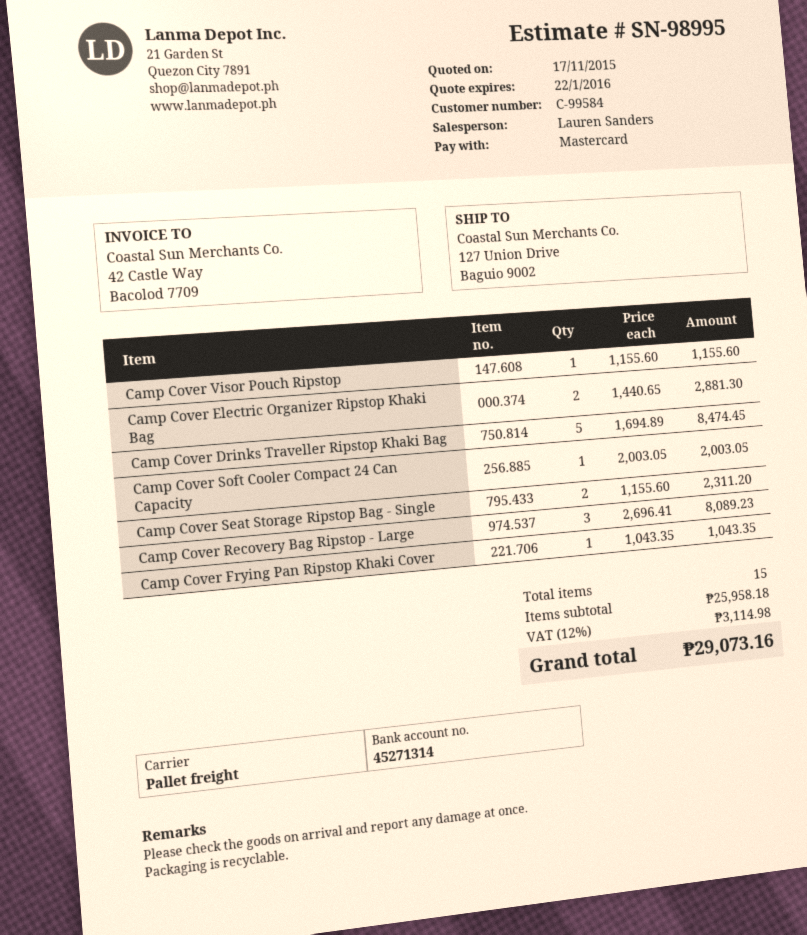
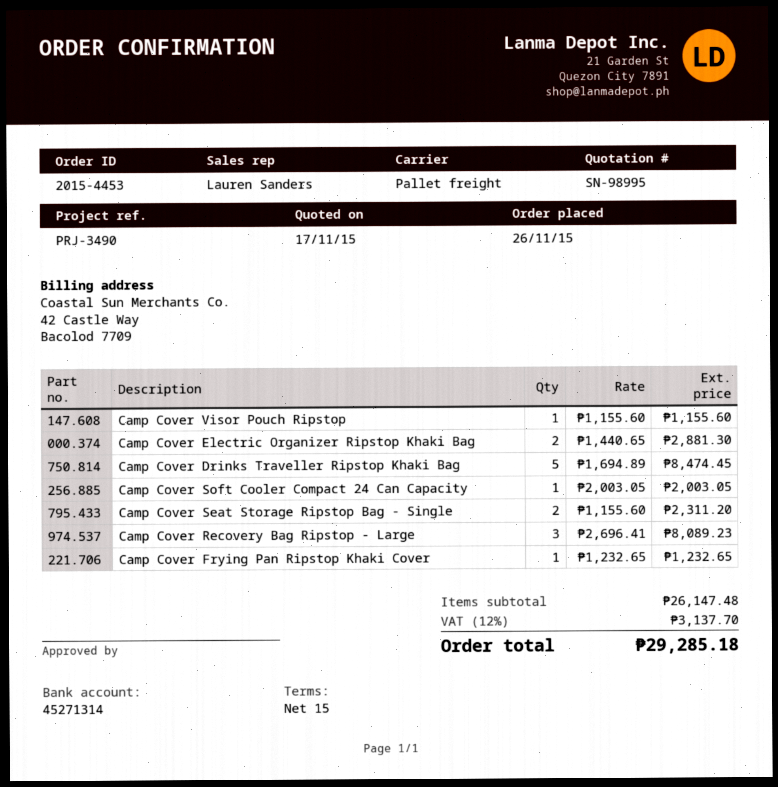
Camp Cover Frying Pan Ripstop Khaki Cover: 1 x 1043.35 = 1043.35 -> 1 x 1232.65 = 1232.65
subtotal: 25958.18 -> 26147.48
tax: 12% = 3114.98 -> 12% = 3137.70
total: 29073.16 -> 29285.18

